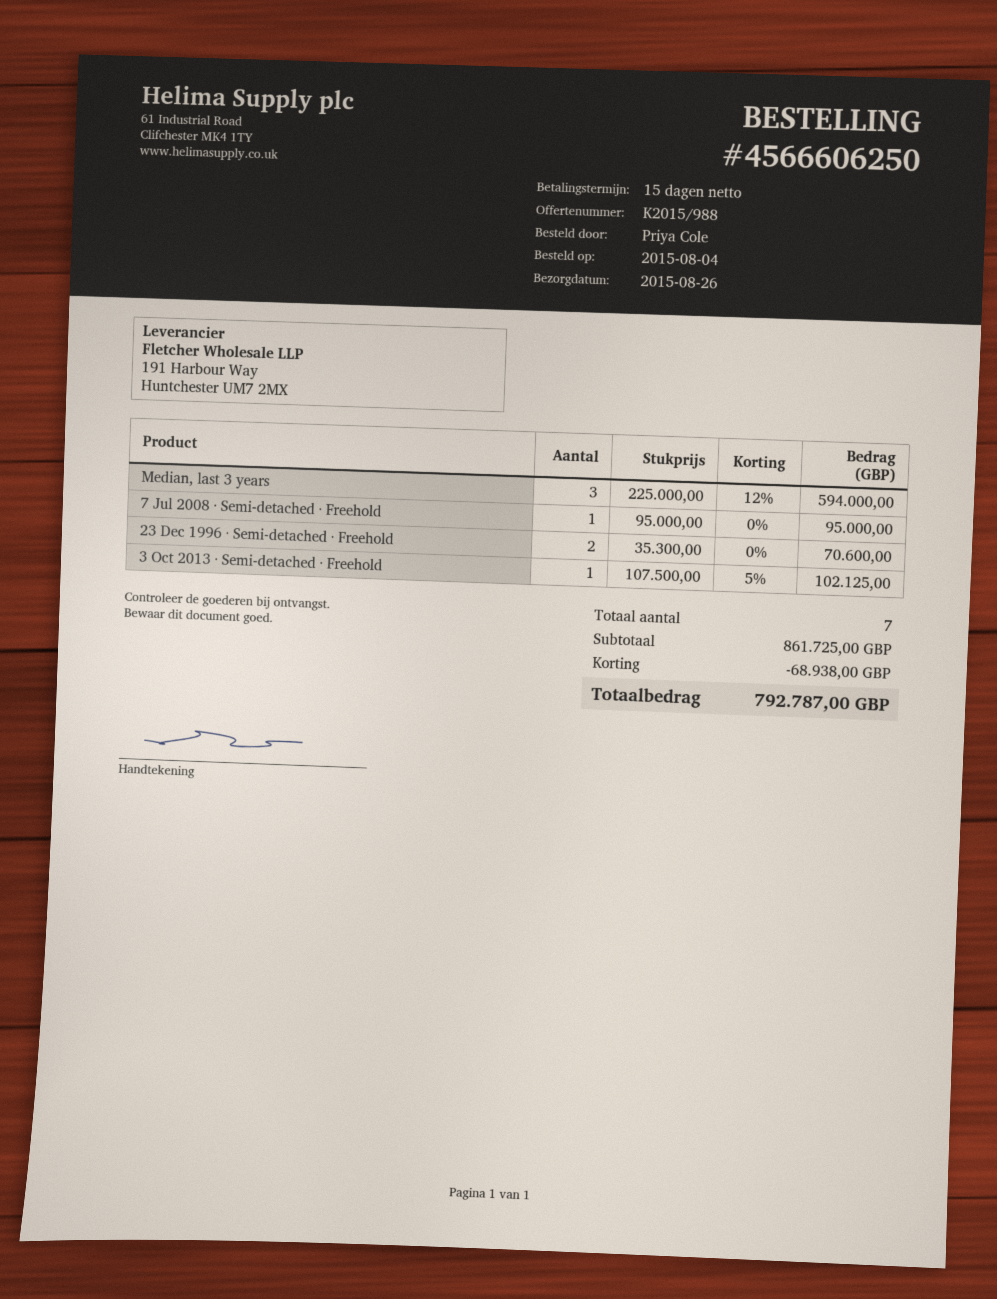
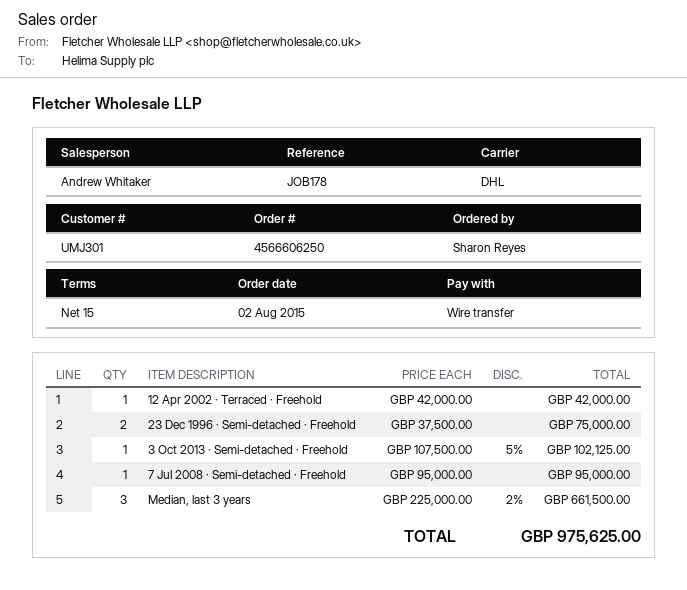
order date: 2015-08-04 -> 2015-08-02
ordered by: Priya Cole -> Sharon Reyes
Median, last 3 years: 3 x 225000.00 - 12% = 594000.00 -> 3 x 225000.00 - 2% = 661500.00
23 Dec 1996 · Semi-detached · Freehold: 2 x 35300.00 = 70600.00 -> 2 x 37500.00 = 75000.00
12 Apr 2002 · Terraced · Freehold: none -> 1 x 42000.00 = 42000.00
discount: 68938.00 -> none
total: 792787.00 -> 975625.00

